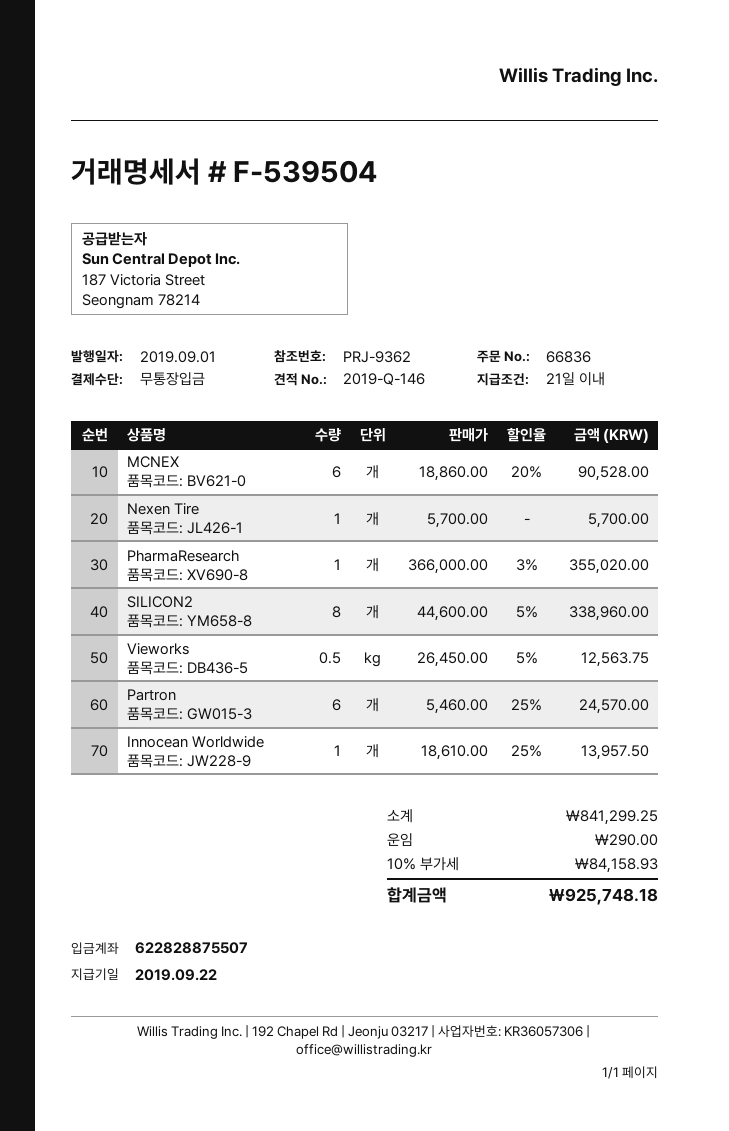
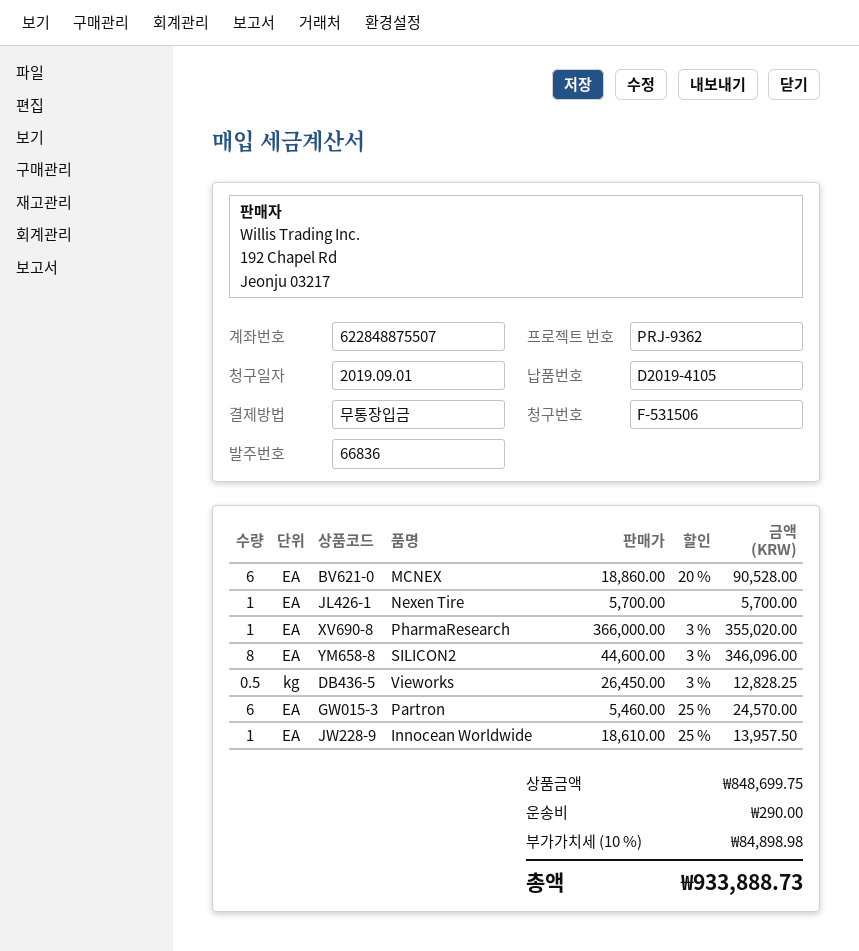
invoice number: F-539504 -> F-531506
bank account: 622828875507 -> 622848875507
SILICON2: 8 x 44600.00 - 5% = 338960.00 -> 8 x 44600.00 - 3% = 346096.00
Vieworks: 0.5 x 26450.00 - 5% = 12563.75 -> 0.5 x 26450.00 - 3% = 12828.25
subtotal: 841299.25 -> 848699.75
tax: 10% = 84158.93 -> 10% = 84898.98
total: 925748.18 -> 933888.73

